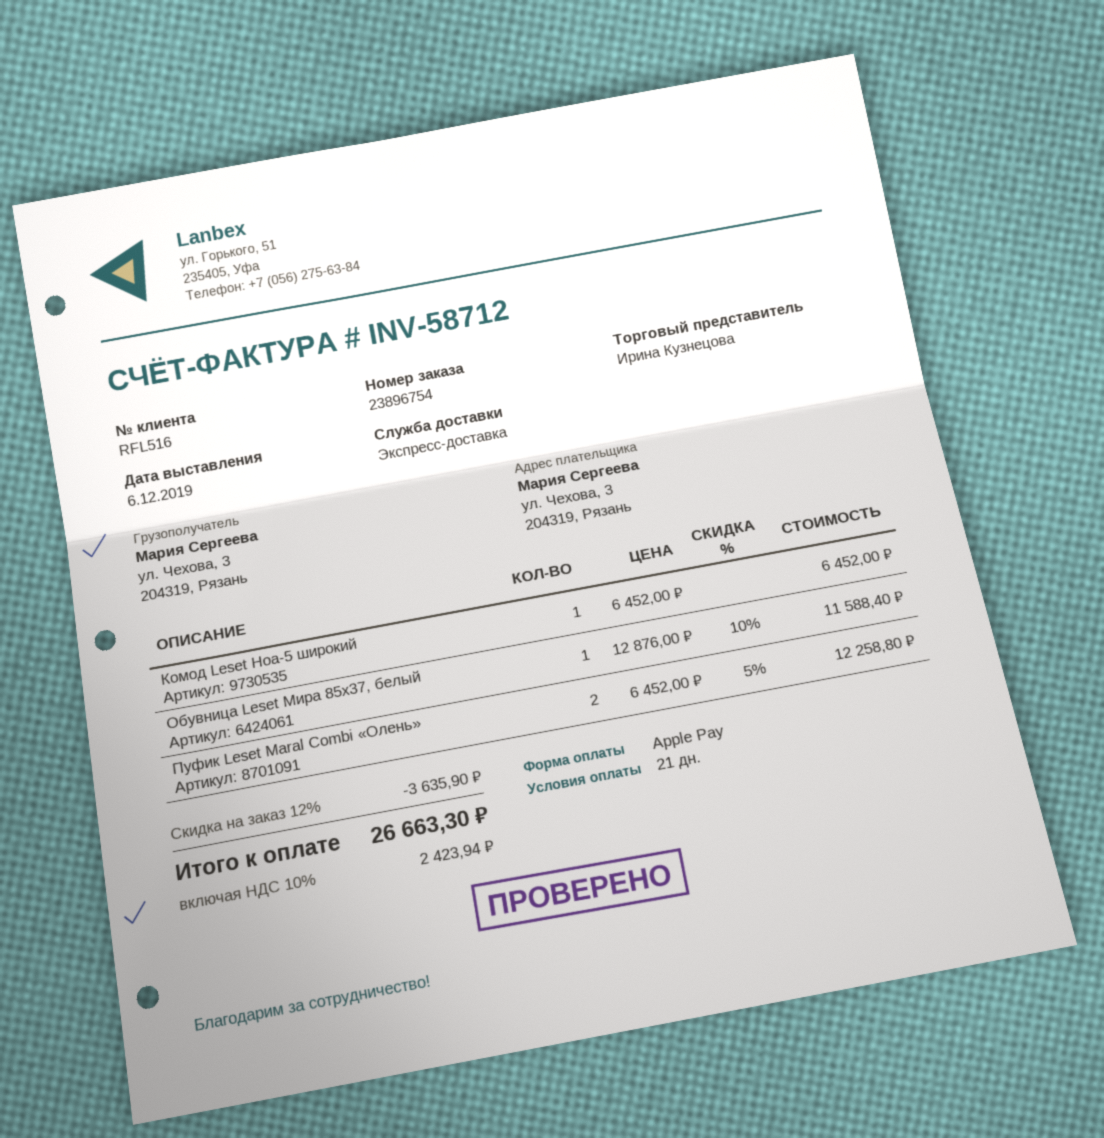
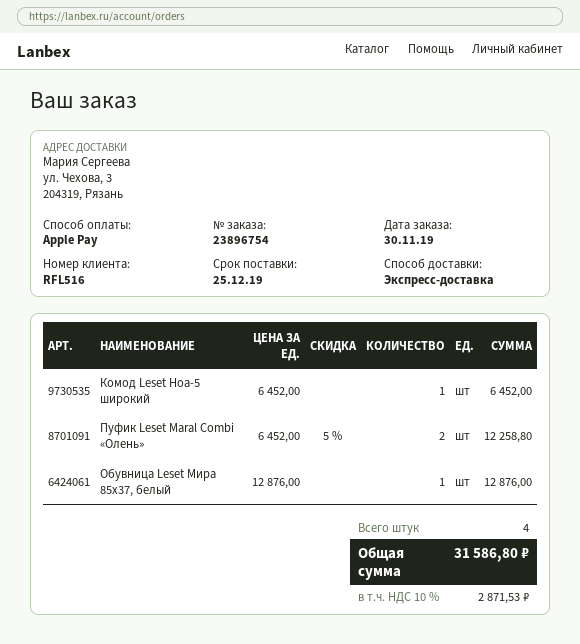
Обувница Leset Мира 85х37, белый: 1 x 12876.00 - 10% = 11588.40 -> 1 x 12876.00 = 12876.00
discount: 12% = 3635.90 -> none
tax: 10% = 2423.94 -> 10% = 2871.53
total: 26663.30 -> 31586.80

